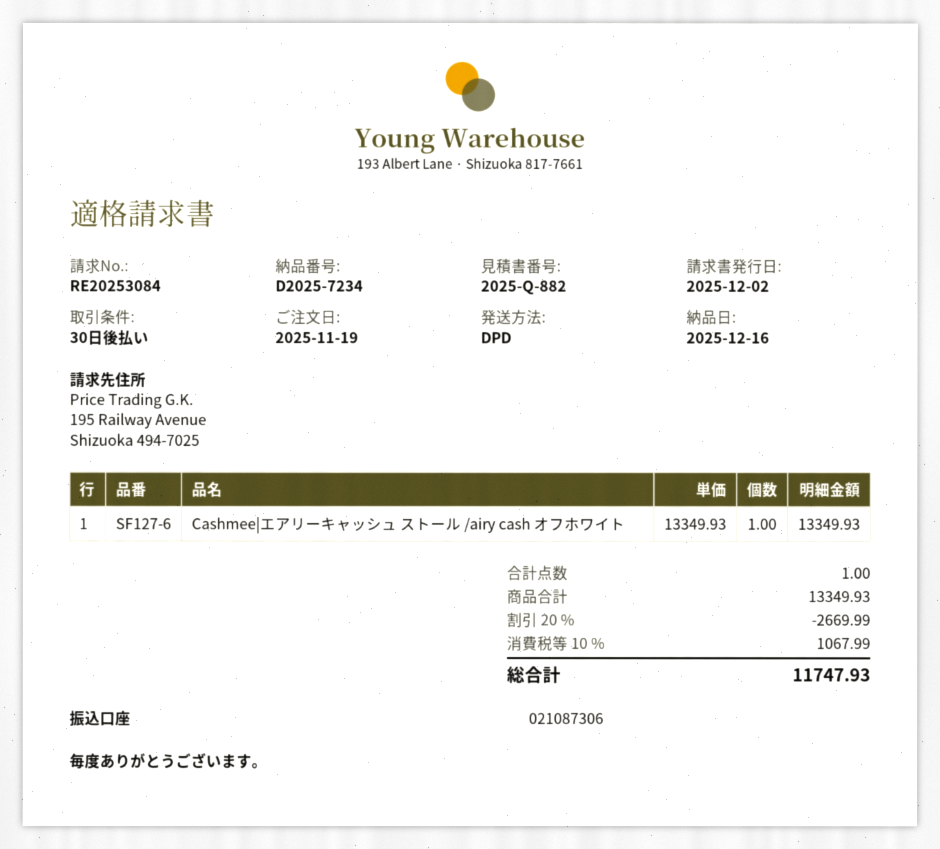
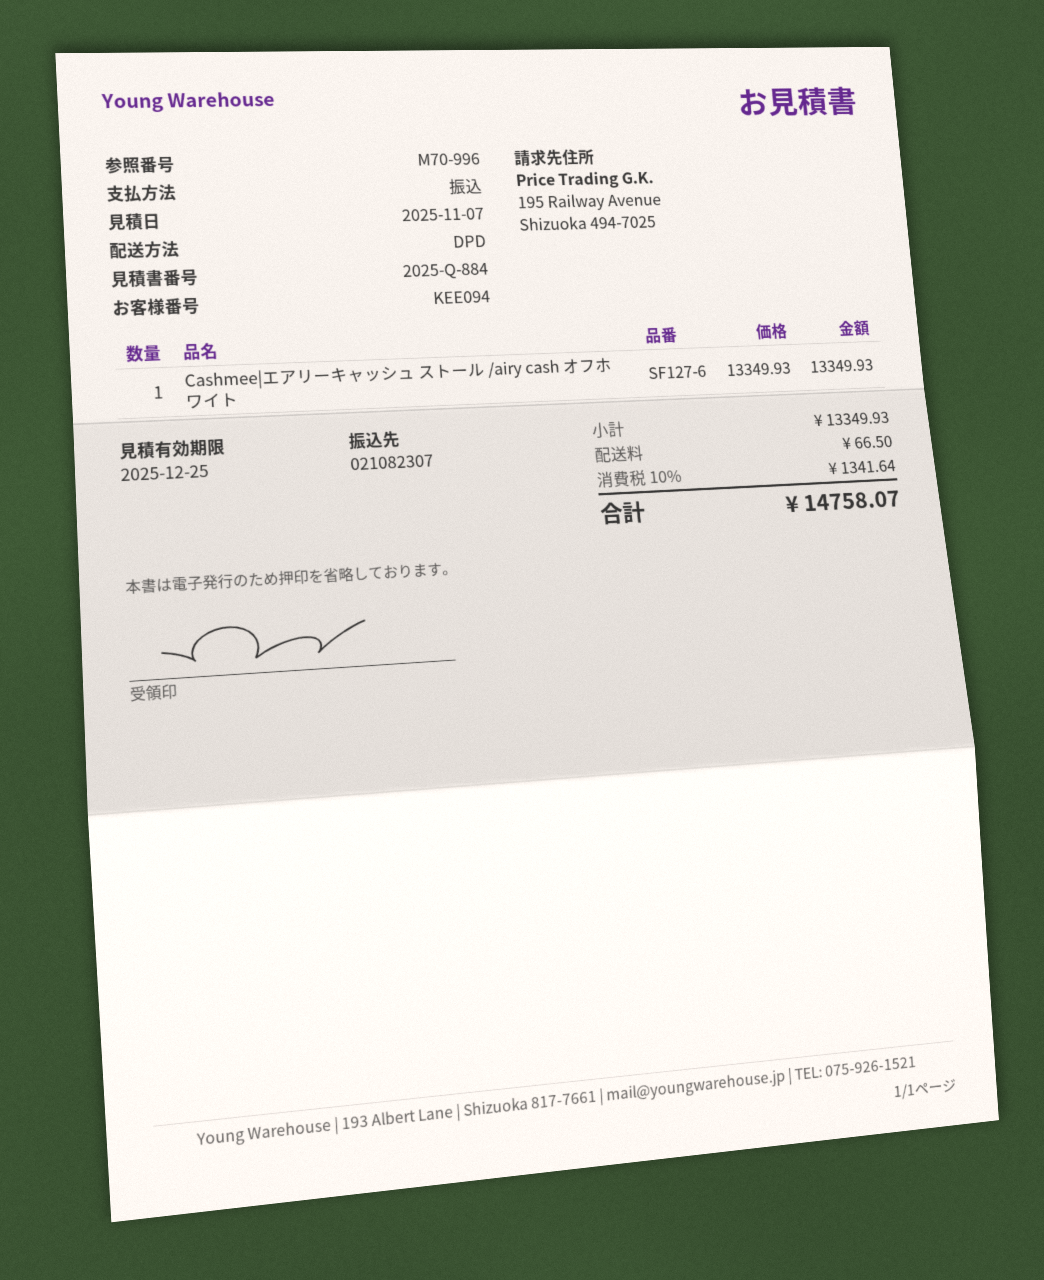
quote number: 2025-Q-882 -> 2025-Q-884
bank account: 021087306 -> 021082307
discount: 20% = 2669.99 -> none
shipping: none -> 66.50
tax: 10% = 1067.99 -> 10% = 1341.64
total: 11747.93 -> 14758.07

